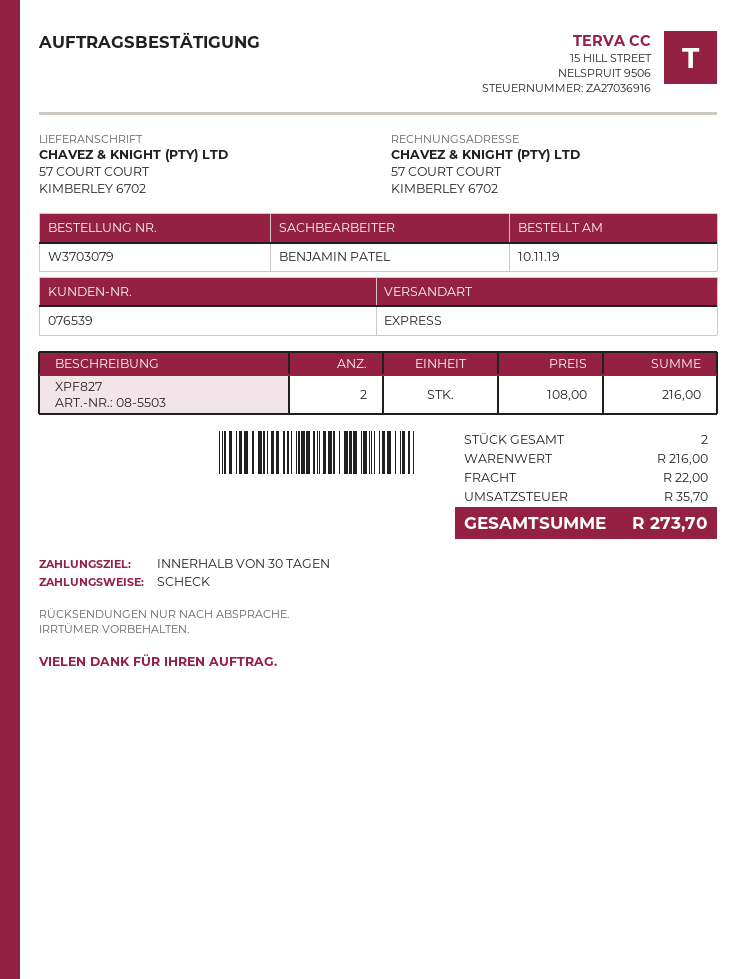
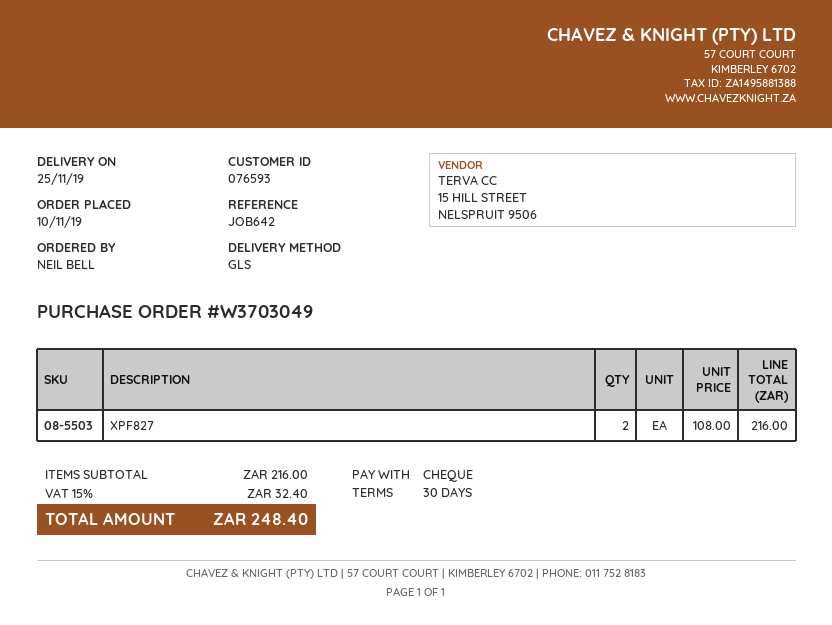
order number: W3703079 -> W3703049
customer number: 076539 -> 076593
shipping method: express -> GLS
shipping: 22.00 -> none
tax: 35.70 -> 32.40
total: 273.70 -> 248.40

